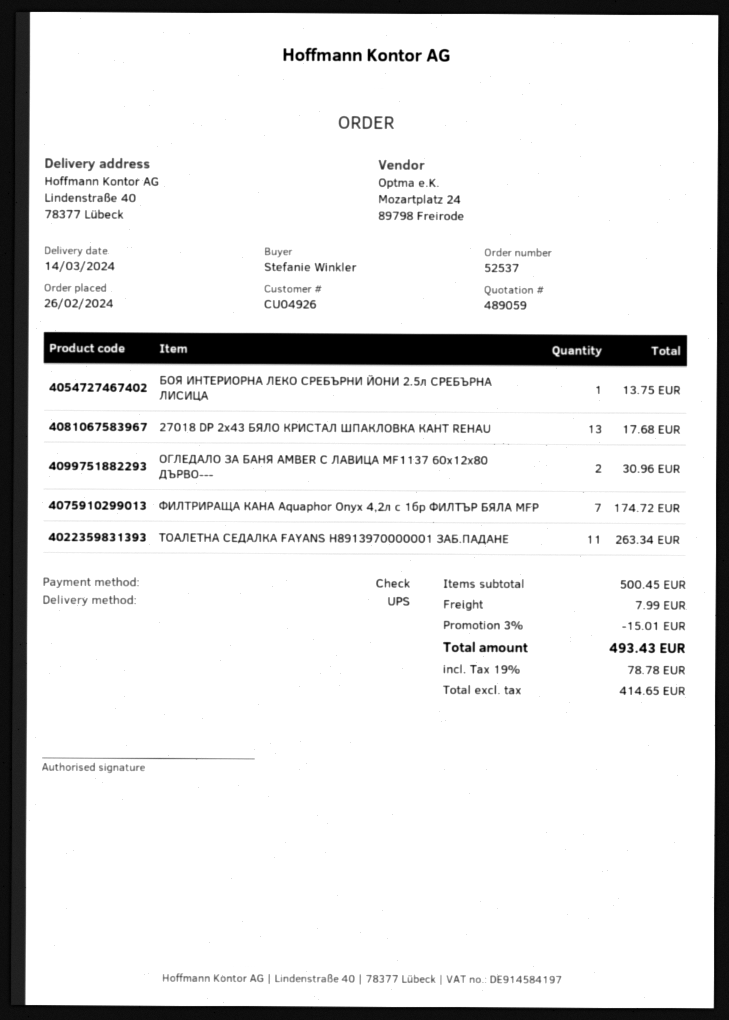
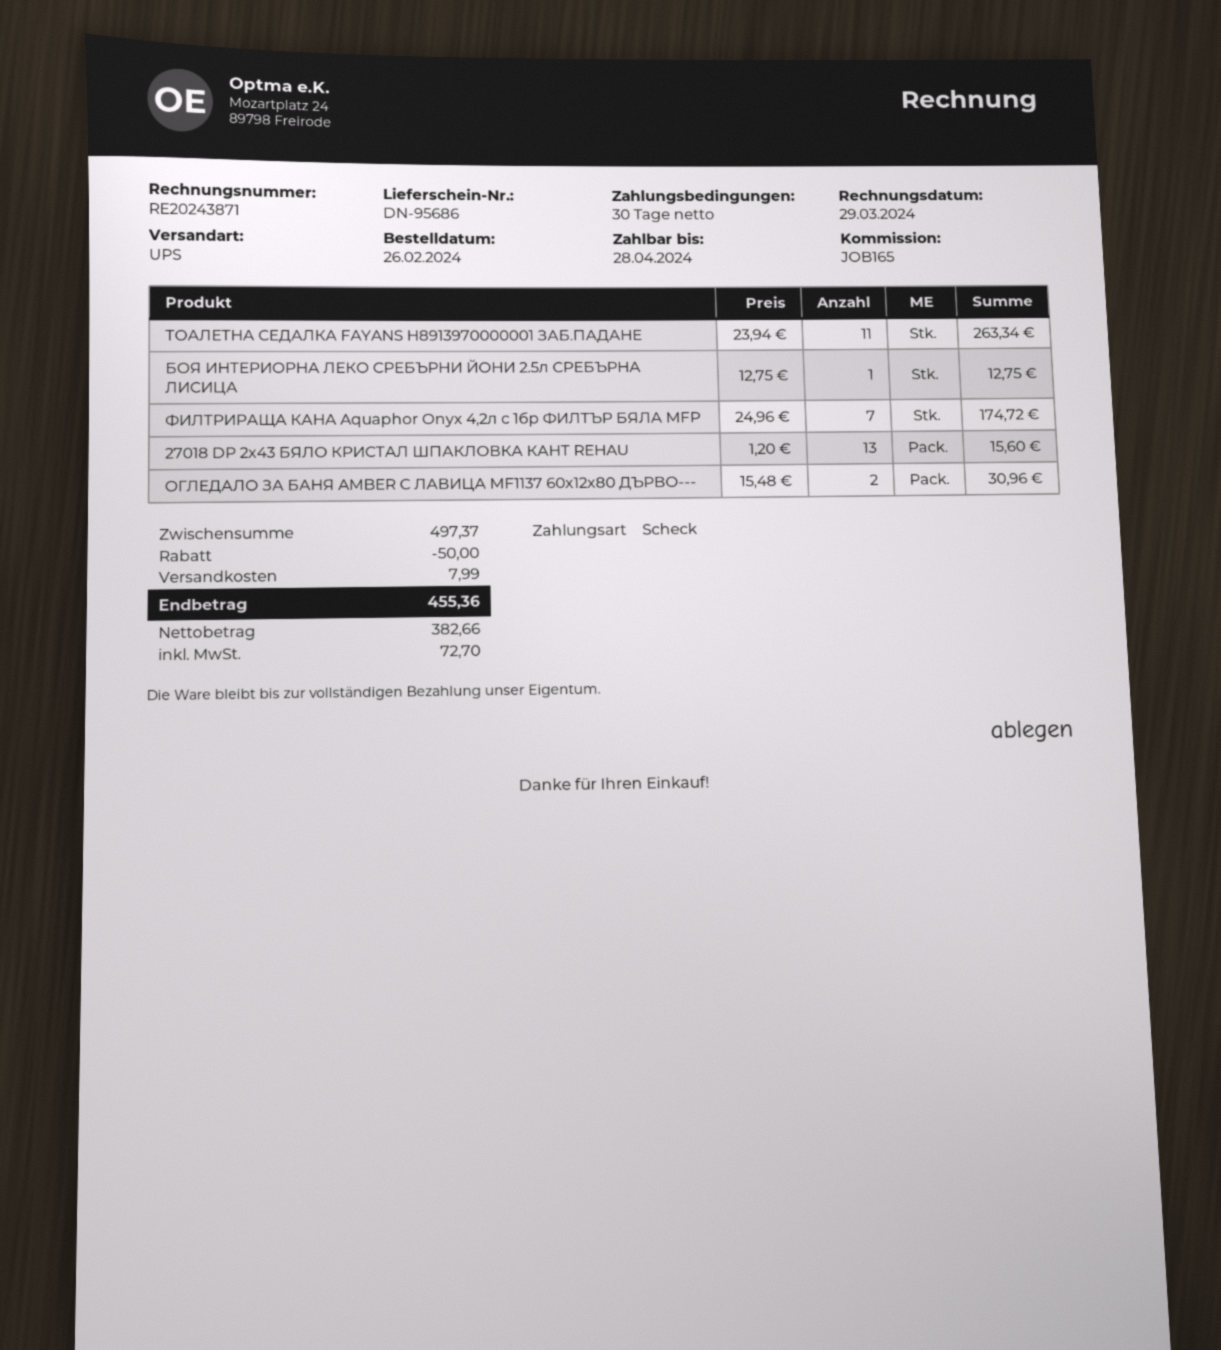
БОЯ ИНТЕРИОРНА ЛЕКО СРЕБЪРНИ ЙОНИ 2.5л СРЕБЪРНА ЛИСИЦА: 1 for 13.75 -> 1 for 12.75
27018 DP 2х43 БЯЛО КРИСТАЛ ШПАКЛОВКА КАНТ REHAU: 13 for 17.68 -> 13 for 15.60
subtotal: 500.45 -> 497.37
discount: 15.01 -> 50.00
net: 414.65 -> 382.66
tax: 78.78 -> 72.70
total: 493.43 -> 455.36

